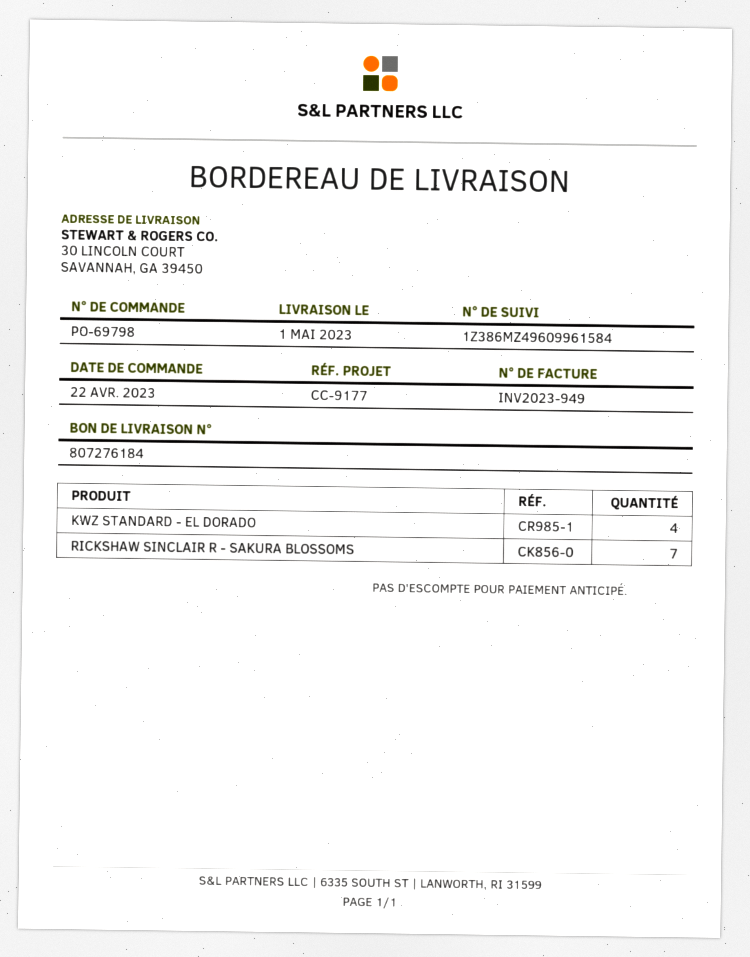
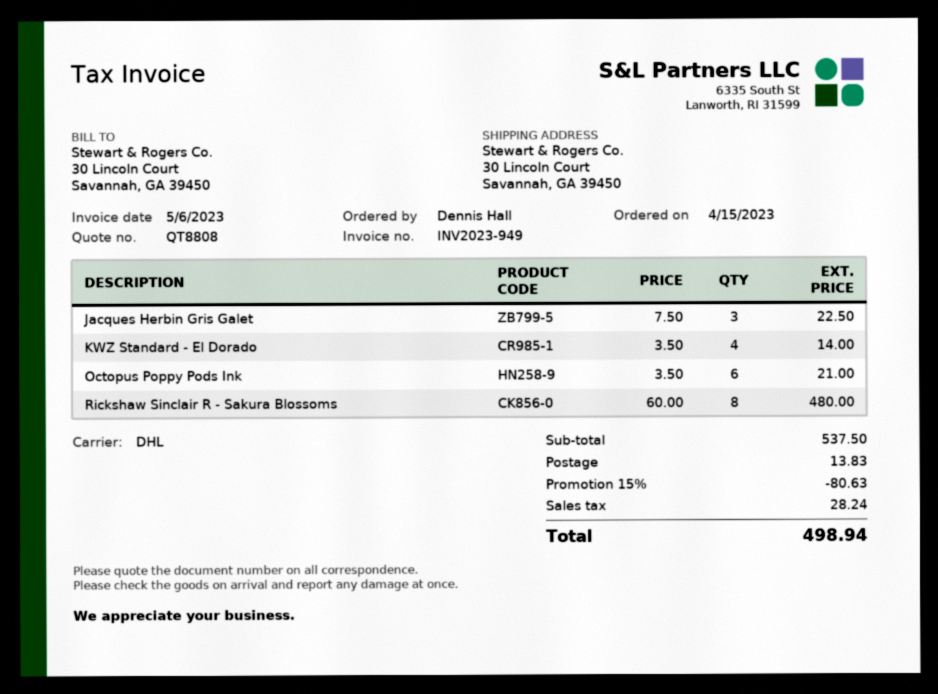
order date: 2023-04-22 -> 2023-04-15
RICKSHAW SINCLAIR R - SAKURA BLOSSOMS: 7 -> 8
Jacques Herbin Gris Galet: none -> 3
Octopus Poppy Pods Ink: none -> 6

